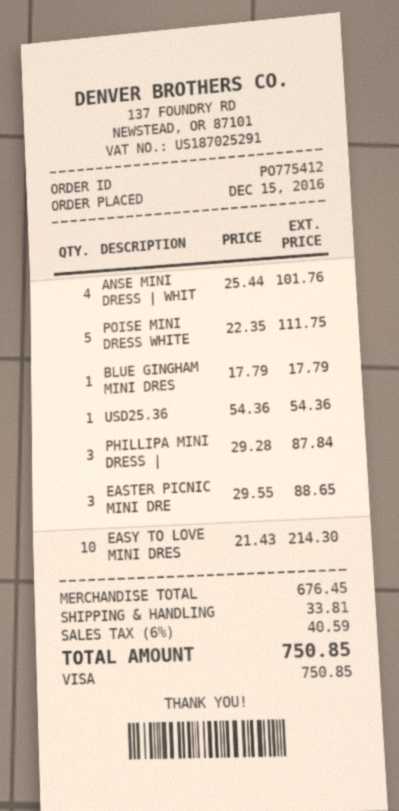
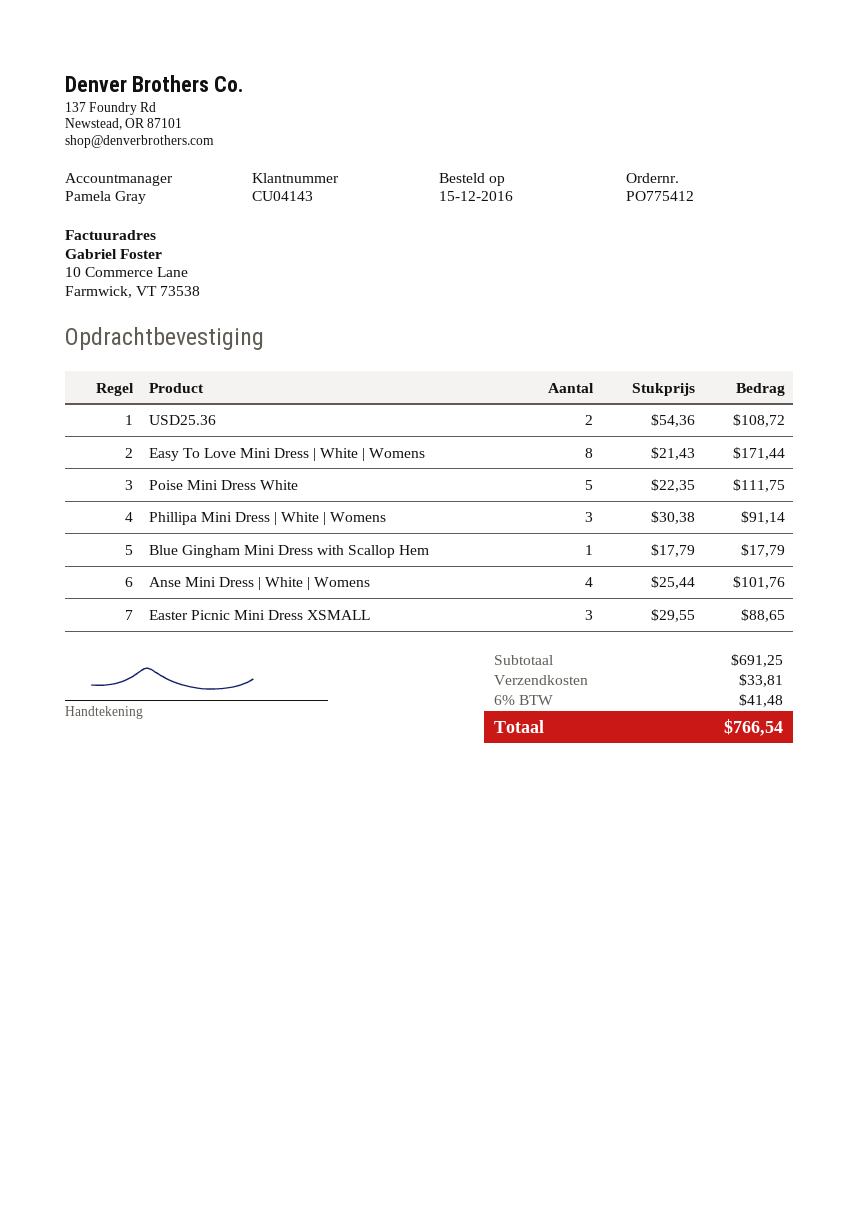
USD25.36: 1 x 54.36 = 54.36 -> 2 x 54.36 = 108.72
PHILLIPA MINI DRESS |: 3 x 29.28 = 87.84 -> 3 x 30.38 = 91.14
EASY TO LOVE MINI DRES: 10 x 21.43 = 214.30 -> 8 x 21.43 = 171.44
subtotal: 676.45 -> 691.25
tax: 6% = 40.59 -> 6% = 41.48
total: 750.85 -> 766.54

